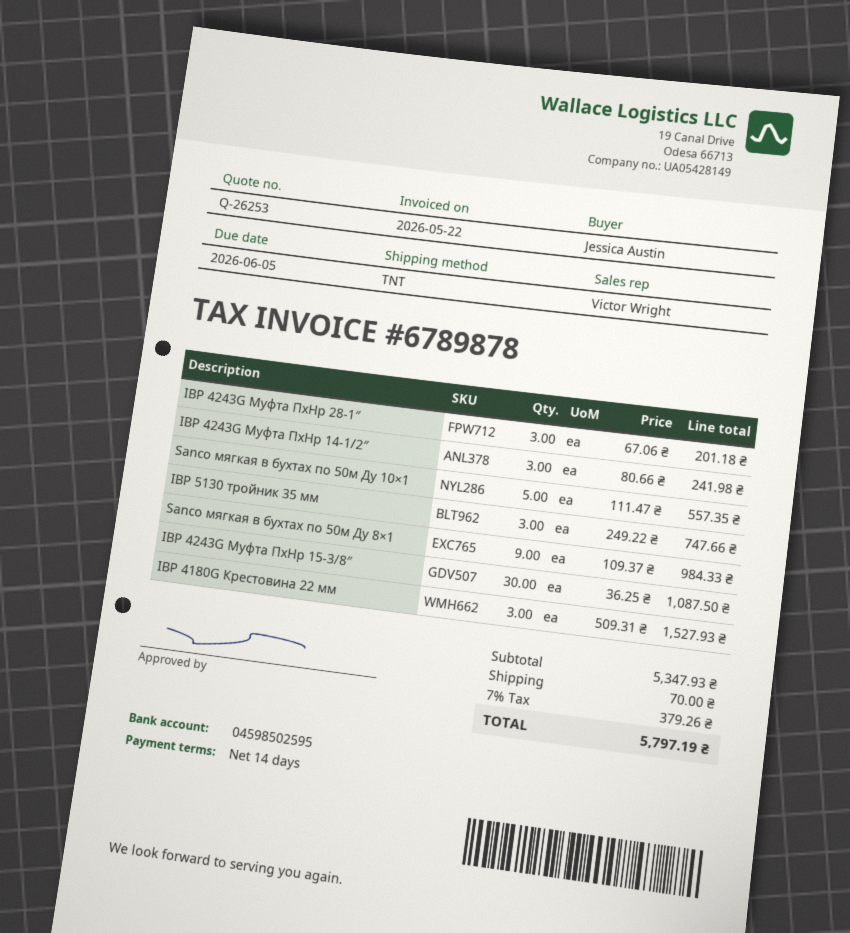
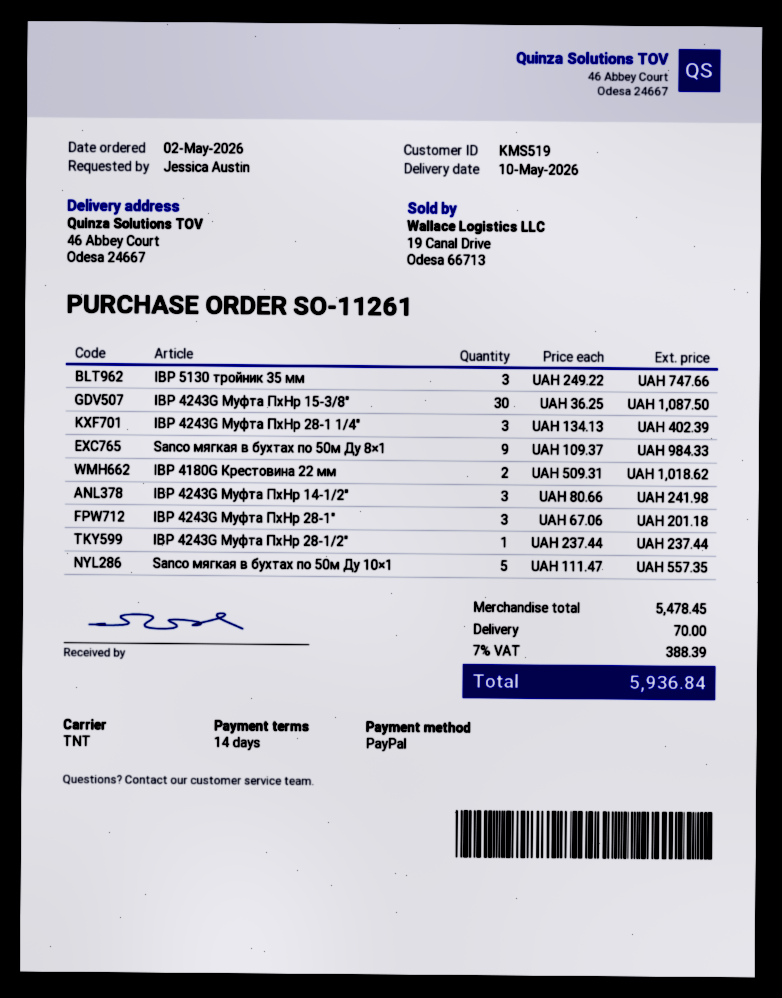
IBP 4180G Крестовина 22 мм: 3 x 509.31 = 1527.93 -> 2 x 509.31 = 1018.62
IBP 4243G Муфта ПхНр 28-1 1/4″: none -> 3 x 134.13 = 402.39
IBP 4243G Муфта ПхНр 28-1/2″: none -> 1 x 237.44 = 237.44
subtotal: 5347.93 -> 5478.45
tax: 7% = 379.26 -> 7% = 388.39
total: 5797.19 -> 5936.84

